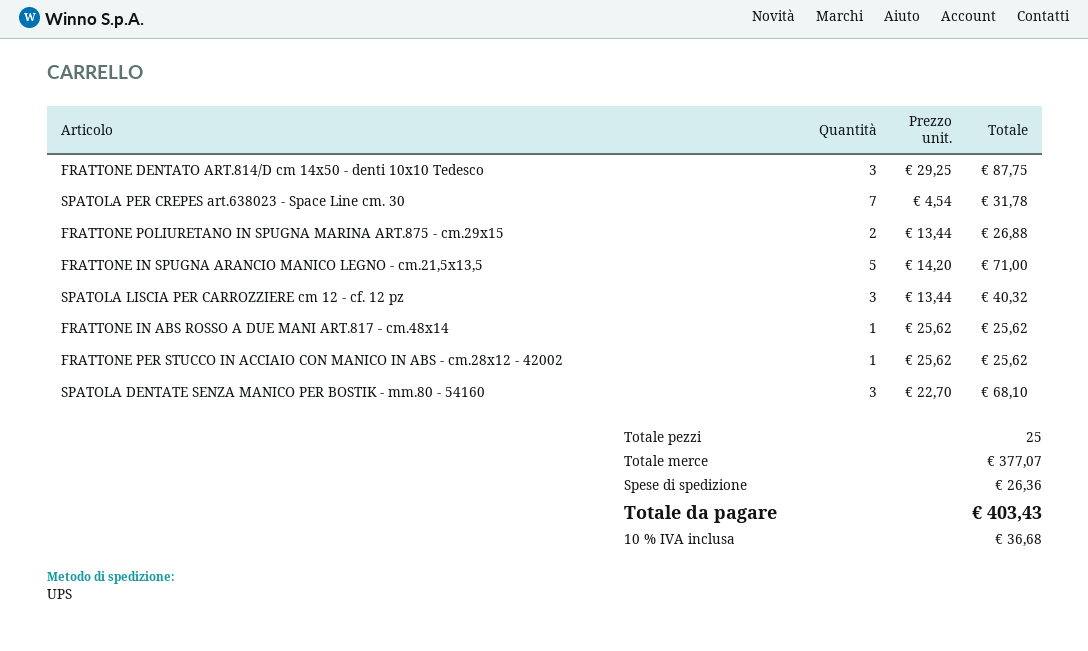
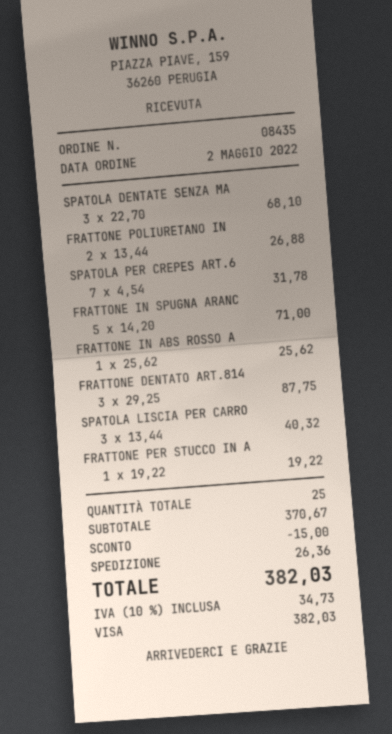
FRATTONE PER STUCCO IN ACCIAIO CON MANICO IN ABS - cm.28x12 - 42002: 1 x 25.62 = 25.62 -> 1 x 19.22 = 19.22
subtotal: 377.07 -> 370.67
discount: none -> 15.00
tax: 10% = 36.68 -> 10% = 34.73
total: 403.43 -> 382.03

